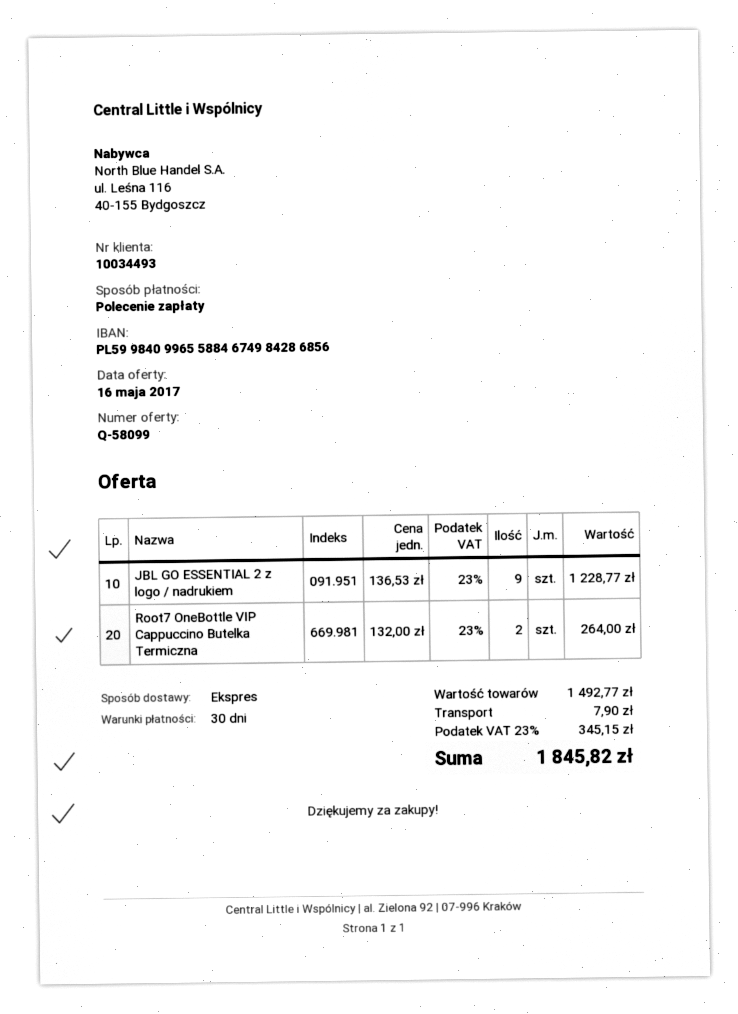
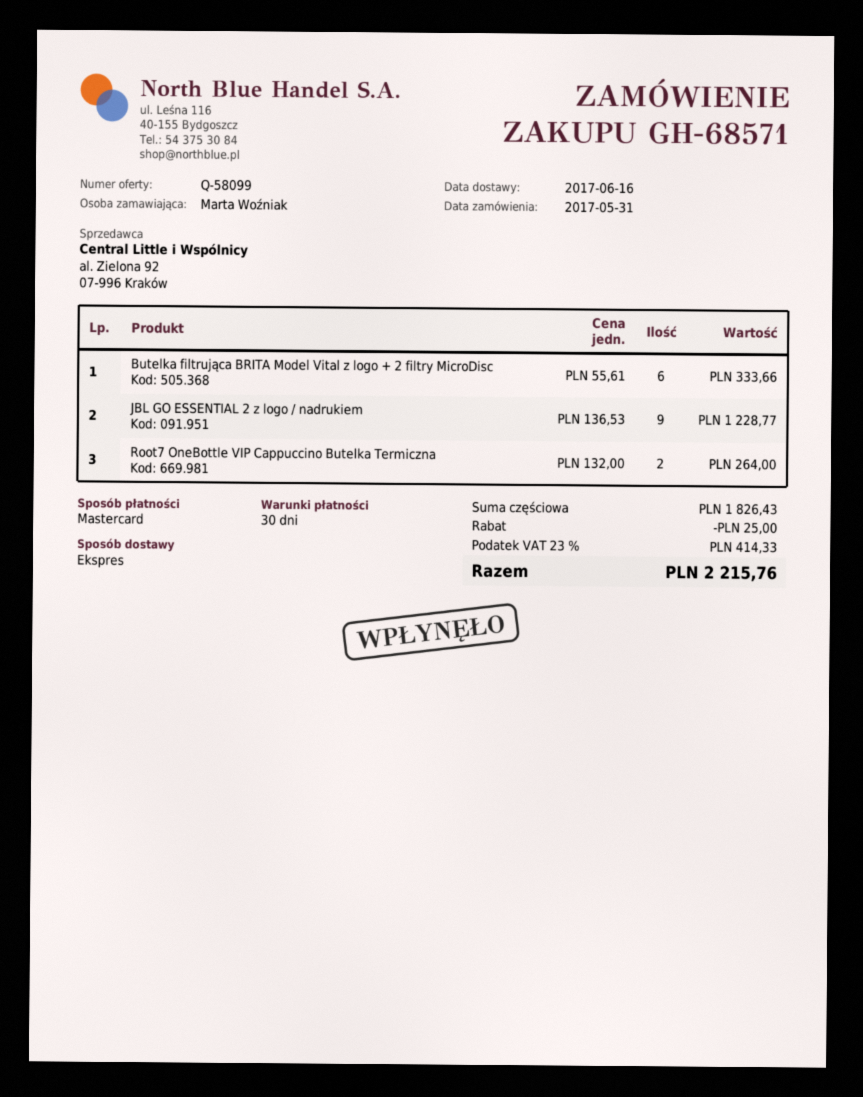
payment method: direct debit -> Mastercard
Butelka filtrująca BRITA Model Vital z logo + 2 filtry MicroDisc: none -> 6 x 55.61 = 333.66
subtotal: 1492.77 -> 1826.43
discount: none -> 25.00
shipping: 7.90 -> none
tax: 23% = 345.15 -> 23% = 414.33
total: 1845.82 -> 2215.76

